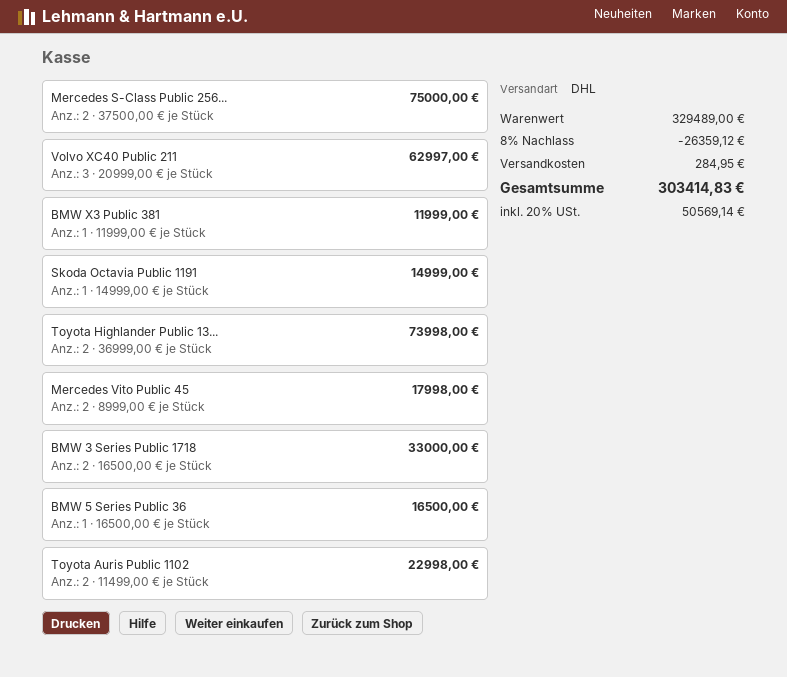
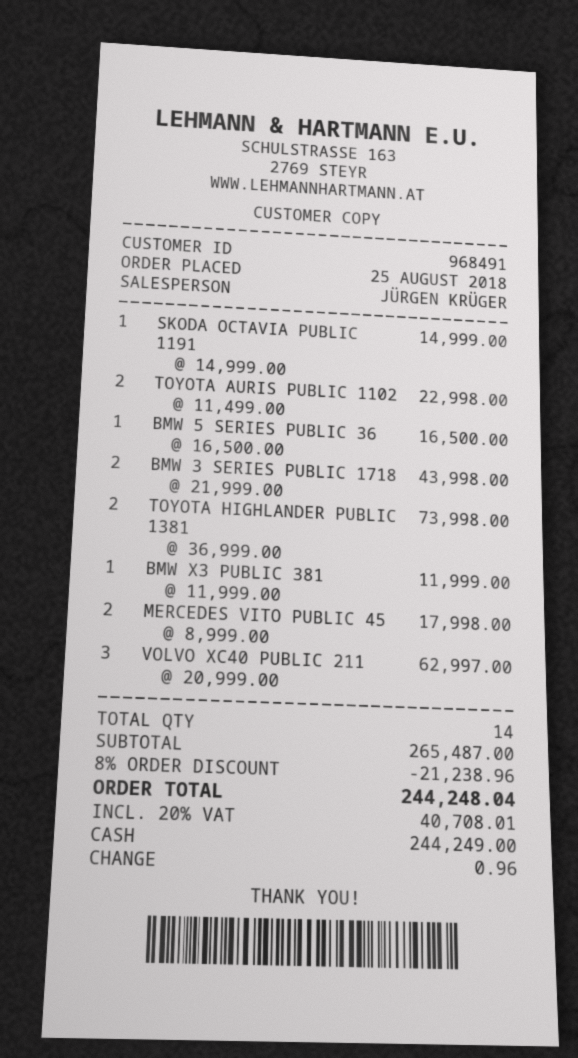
Mercedes S-Class Public 256...: 2 x 37500.00 = 75000.00 -> none
BMW 3 Series Public 1718: 2 x 16500.00 = 33000.00 -> 2 x 21999.00 = 43998.00
subtotal: 329489.00 -> 265487.00
discount: 8% = 26359.12 -> 8% = 21238.96
shipping: 284.95 -> none
tax: 20% = 50569.14 -> 20% = 40708.01
total: 303414.83 -> 244248.04

